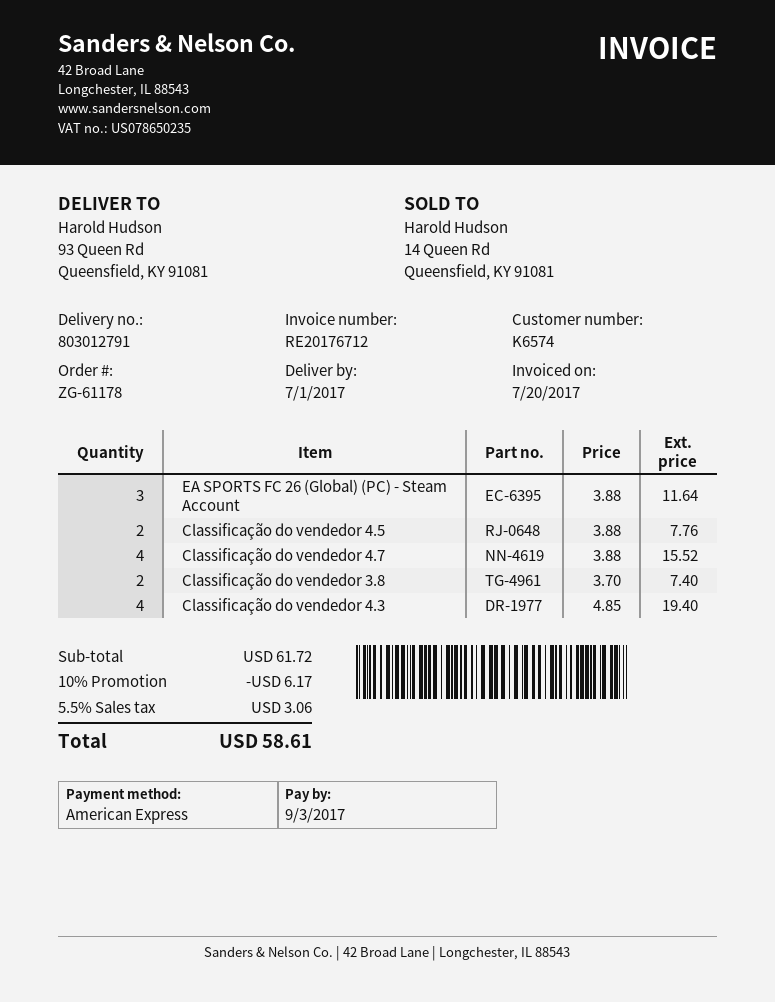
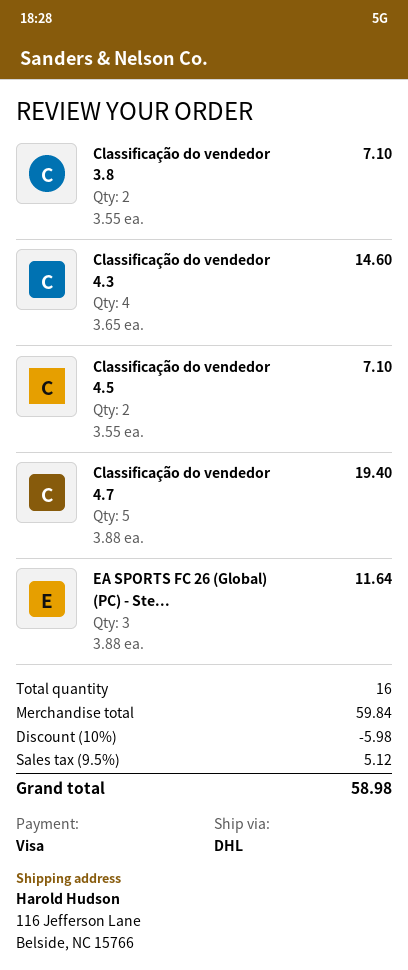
payment method: American Express -> Visa
ship to: 93 Queen Rd, Queensfield, KY 91081 -> 116 Jefferson Lane, Belside, NC 15766
Classificação do vendedor 4.5: 2 x 3.88 = 7.76 -> 2 x 3.55 = 7.10
Classificação do vendedor 4.7: 4 x 3.88 = 15.52 -> 5 x 3.88 = 19.40
Classificação do vendedor 3.8: 2 x 3.70 = 7.40 -> 2 x 3.55 = 7.10
Classificação do vendedor 4.3: 4 x 4.85 = 19.40 -> 4 x 3.65 = 14.60
subtotal: 61.72 -> 59.84
discount: 10% = 6.17 -> 10% = 5.98
tax: 5.5% = 3.06 -> 9.5% = 5.12
total: 58.61 -> 58.98

